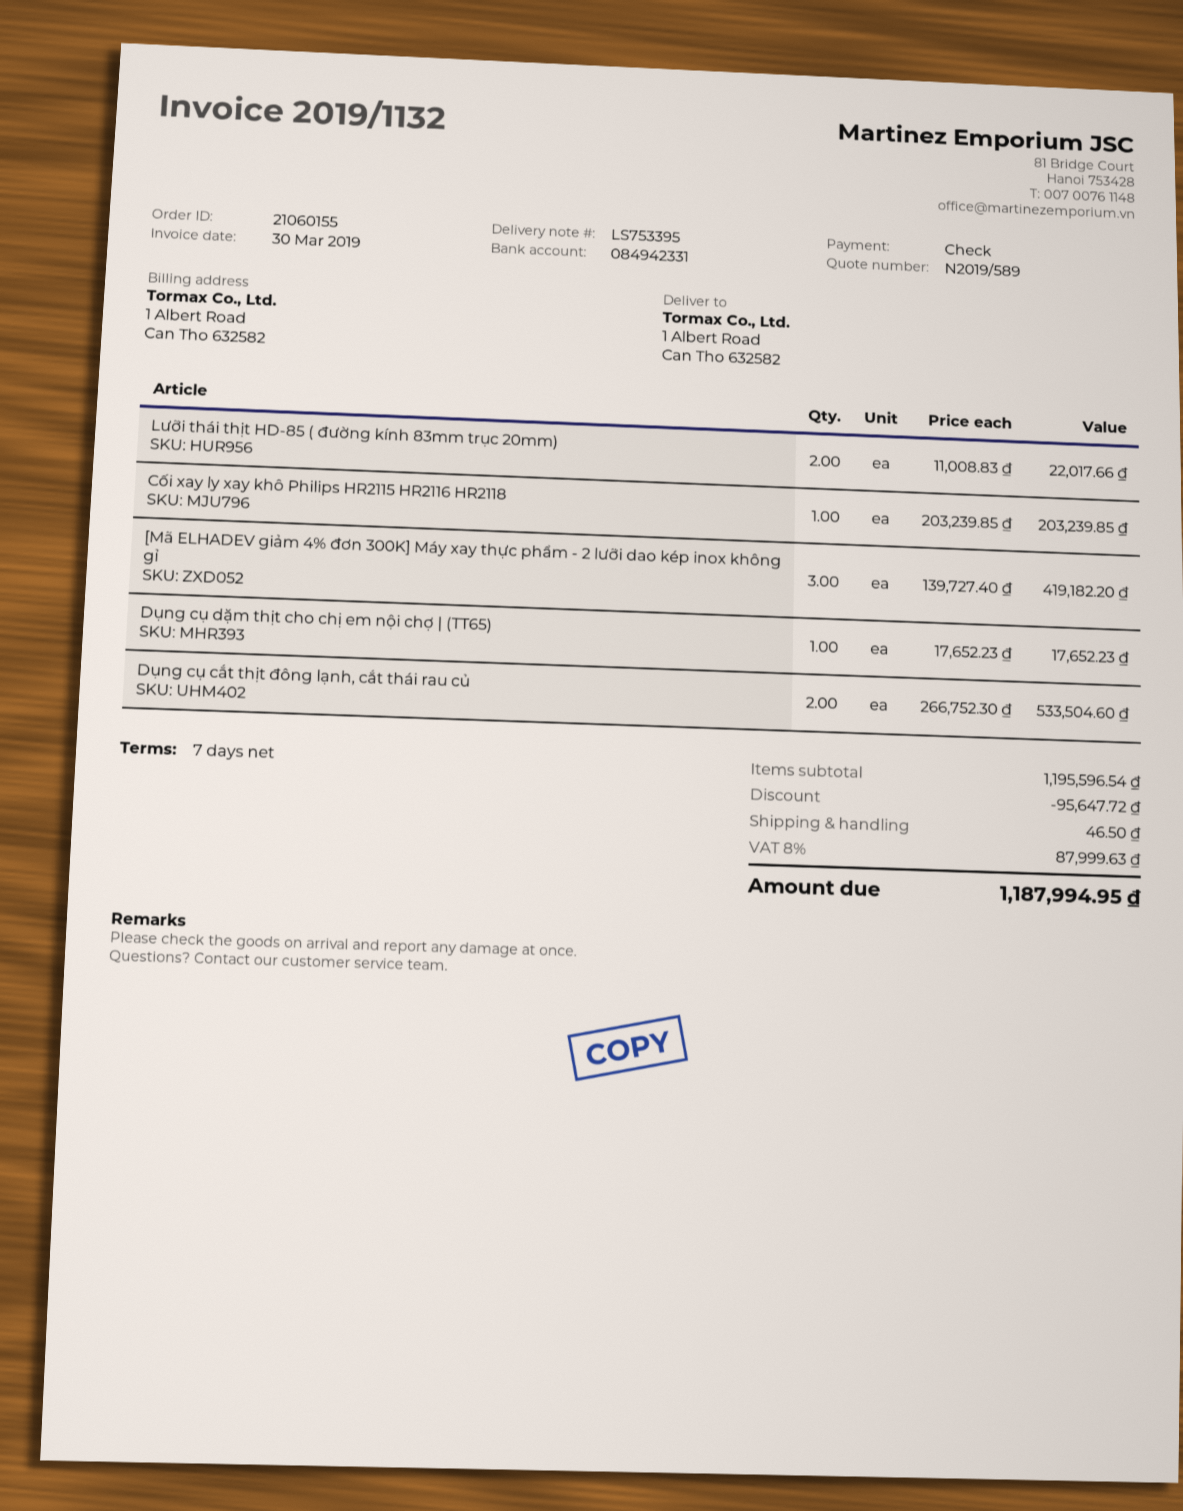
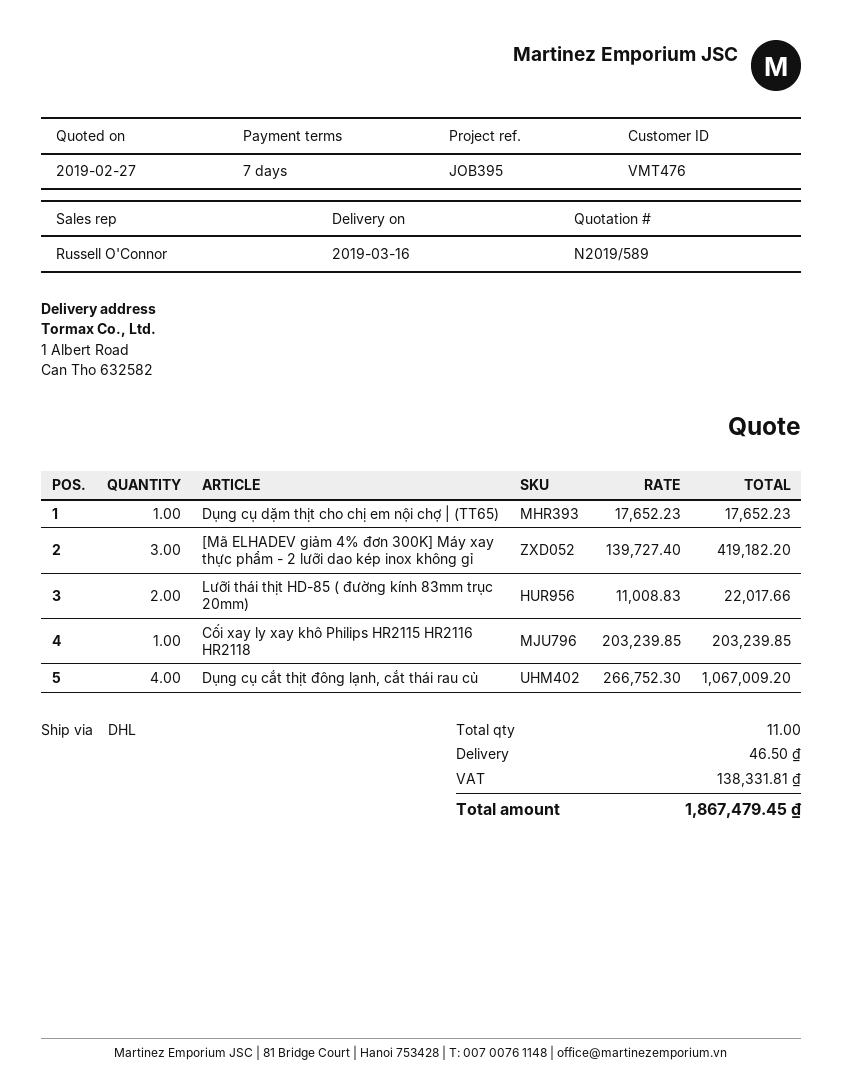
Dụng cụ cắt thịt đông lạnh, cắt thái rau củ: 2 x 266752.30 = 533504.60 -> 4 x 266752.30 = 1067009.20
discount: 95647.72 -> none
tax: 87999.63 -> 138331.81
total: 1187994.95 -> 1867479.45

